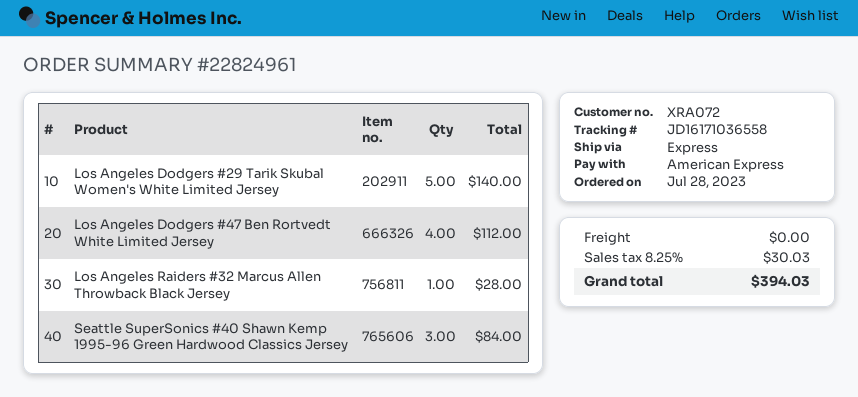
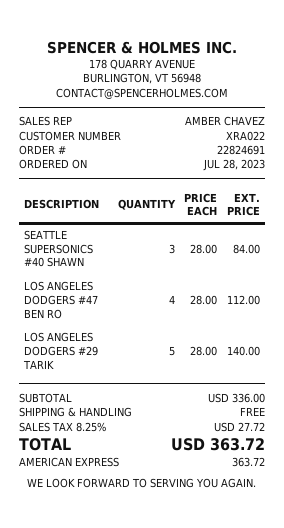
order number: 22824961 -> 22824691
customer number: XRA072 -> XRA022
Los Angeles Raiders #32 Marcus Allen Throwback Black Jersey: 1 for 28.00 -> none
tax: 8.25% = 30.03 -> 8.25% = 27.72
total: 394.03 -> 363.72

